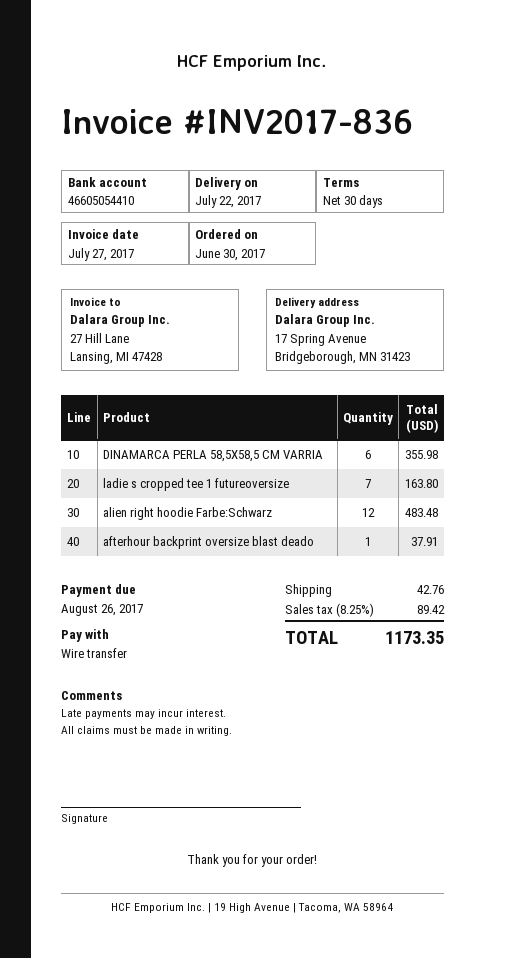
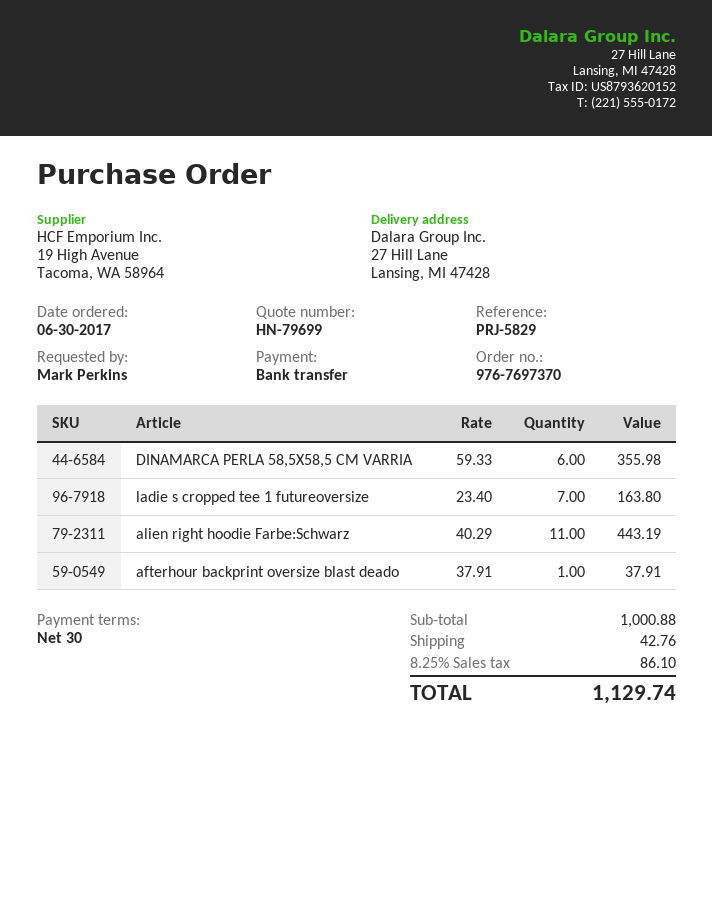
ship to: 17 Spring Avenue, Bridgeborough, MN 31423 -> 27 Hill Lane, Lansing, MI 47428
alien right hoodie Farbe:Schwarz: 12 for 483.48 -> 11 for 443.19
tax: 8.25% = 89.42 -> 8.25% = 86.10
total: 1173.35 -> 1129.74

